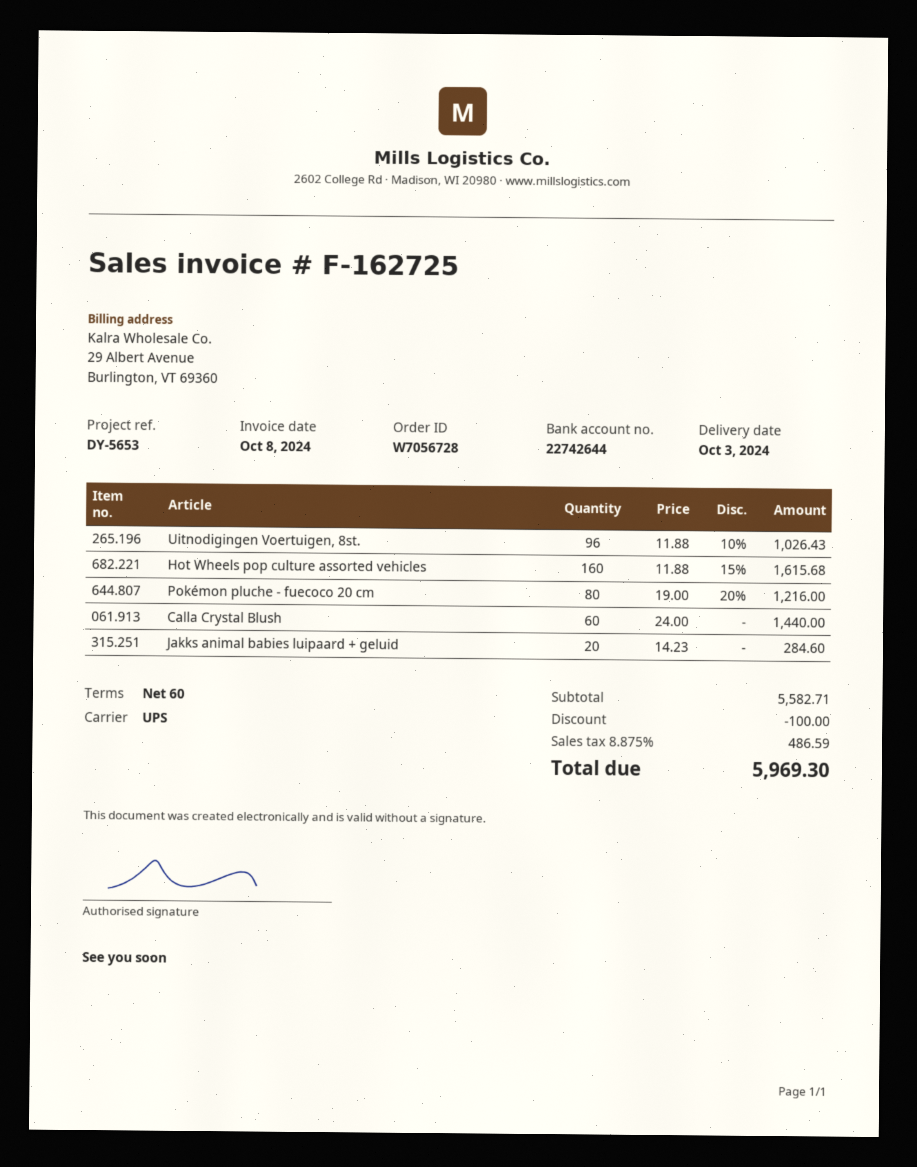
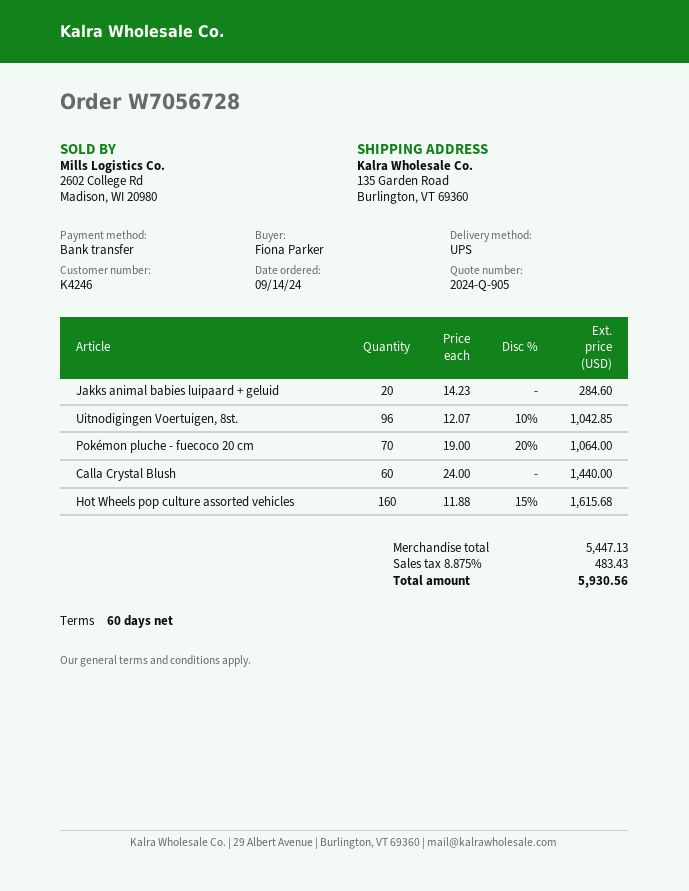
Uitnodigingen Voertuigen, 8st.: 96 x 11.88 - 10% = 1026.43 -> 96 x 12.07 - 10% = 1042.85
Pokémon pluche - fuecoco 20 cm: 80 x 19.00 - 20% = 1216.00 -> 70 x 19.00 - 20% = 1064.00
subtotal: 5582.71 -> 5447.13
discount: 100.00 -> none
tax: 8.875% = 486.59 -> 8.875% = 483.43
total: 5969.30 -> 5930.56

